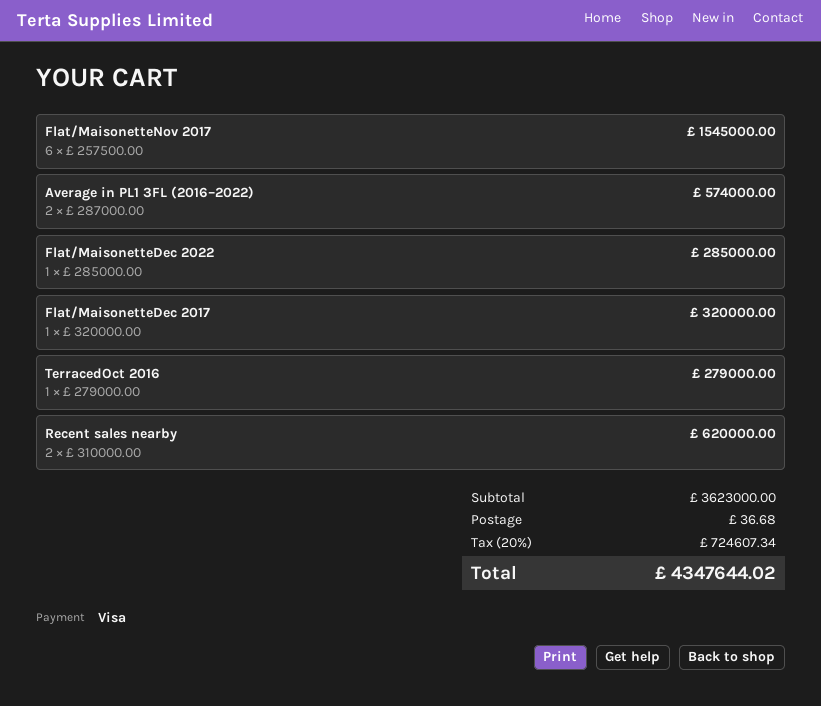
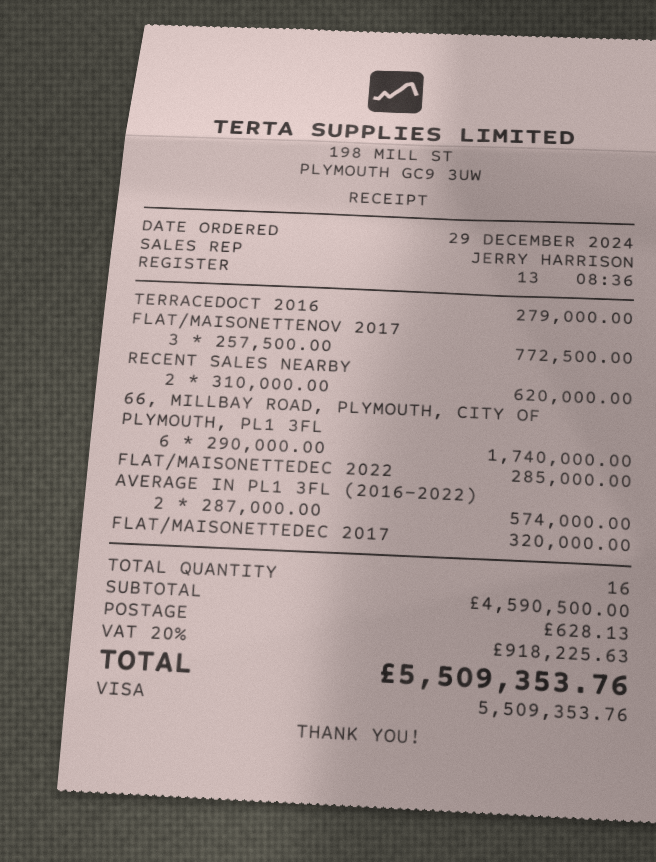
Flat/MaisonetteNov 2017: 6 x 257500.00 = 1545000.00 -> 3 x 257500.00 = 772500.00
66, MILLBAY ROAD, PLYMOUTH, CITY OF PLYMOUTH, PL1 3FL: none -> 6 x 290000.00 = 1740000.00
subtotal: 3623000.00 -> 4590500.00
shipping: 36.68 -> 628.13
tax: 20% = 724607.34 -> 20% = 918225.63
total: 4347644.02 -> 5509353.76

